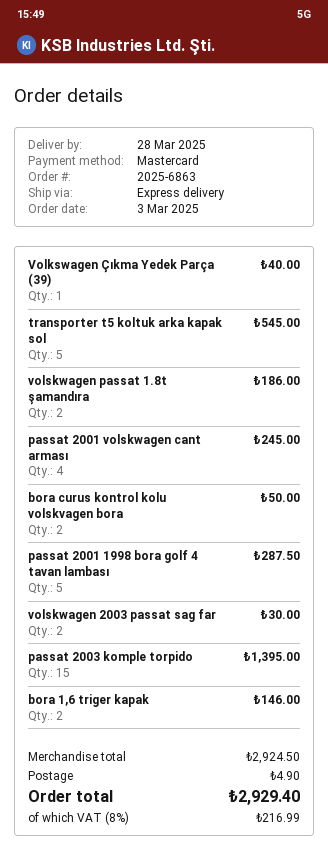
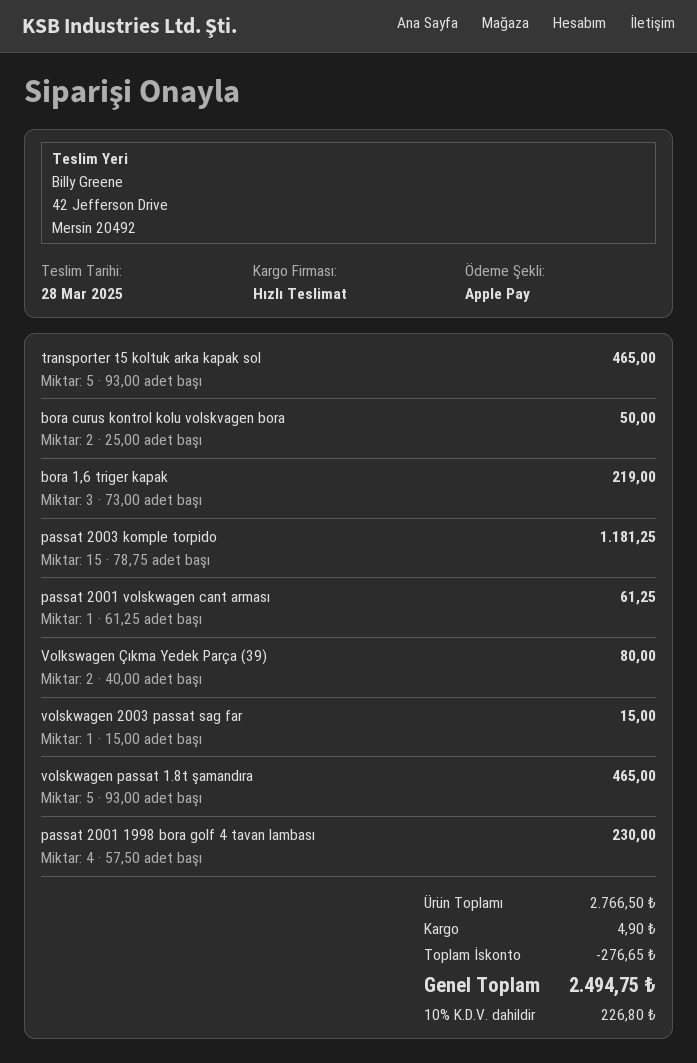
payment method: Mastercard -> Apple Pay
Volkswagen Çıkma Yedek Parça (39): 1 for 40.00 -> 2 for 80.00
transporter t5 koltuk arka kapak sol: 5 for 545.00 -> 5 for 465.00
volskwagen passat 1.8t şamandıra: 2 for 186.00 -> 5 for 465.00
passat 2001 volskwagen cant arması: 4 for 245.00 -> 1 for 61.25
passat 2001 1998 bora golf 4 tavan lambası: 5 for 287.50 -> 4 for 230.00
volskwagen 2003 passat sag far: 2 for 30.00 -> 1 for 15.00
passat 2003 komple torpido: 15 for 1395.00 -> 15 for 1181.25
bora 1,6 triger kapak: 2 for 146.00 -> 3 for 219.00
subtotal: 2924.50 -> 2766.50
discount: none -> 276.65
tax: 8% = 216.99 -> 10% = 226.80
total: 2929.40 -> 2494.75

